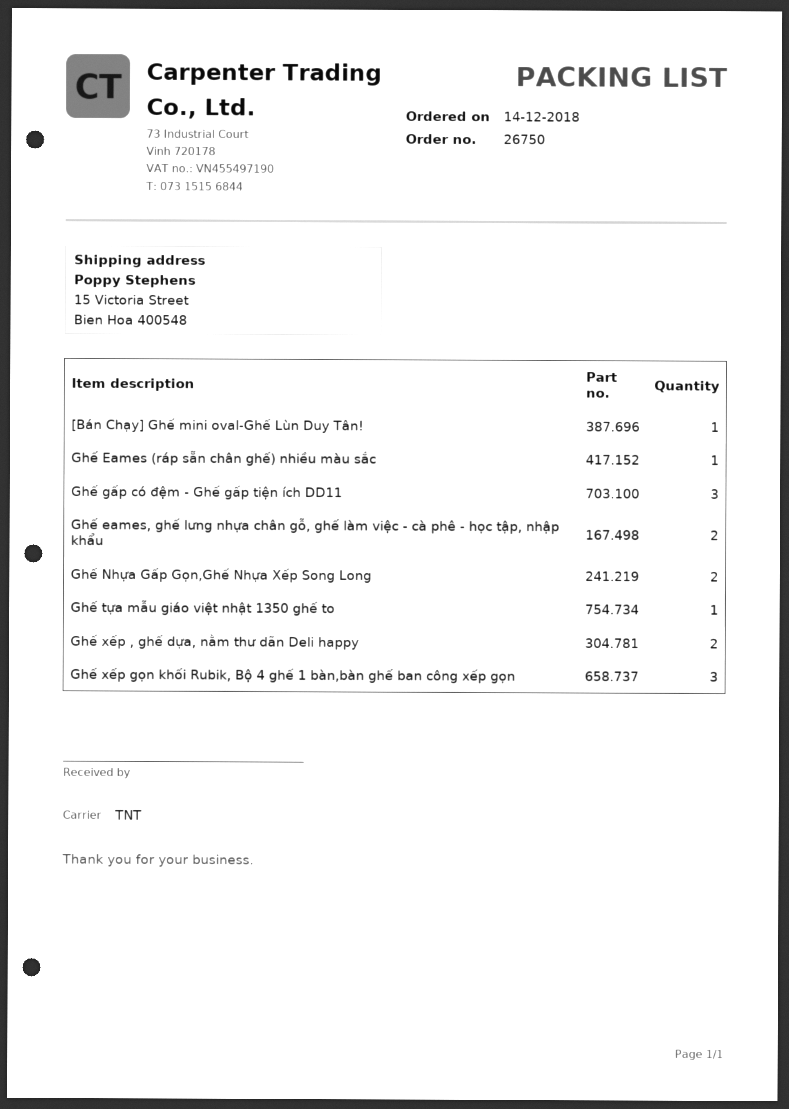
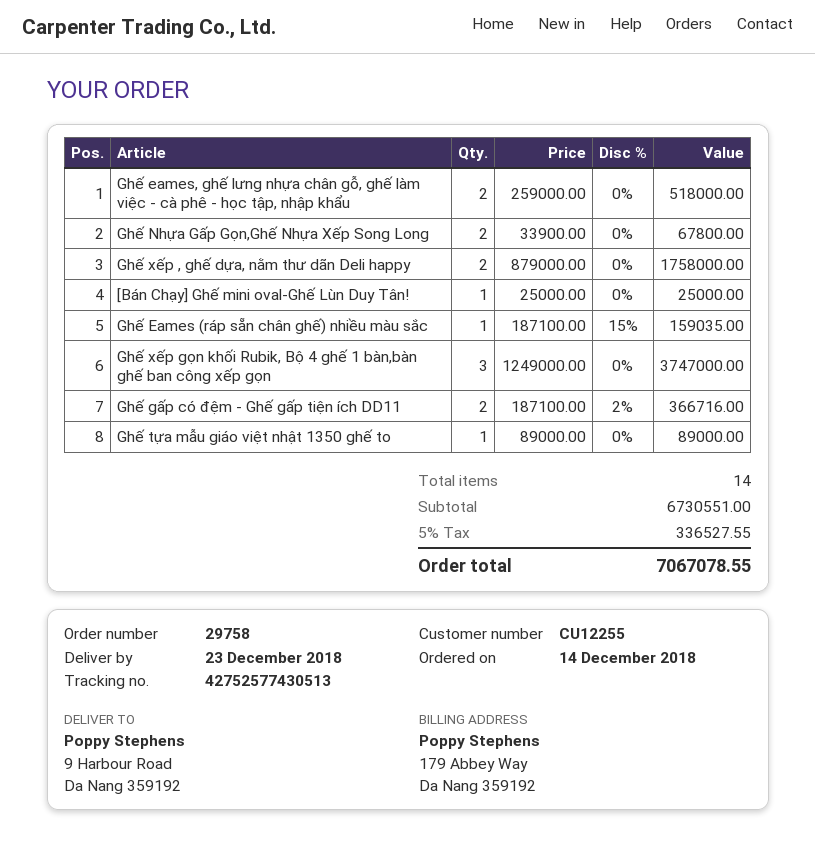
order number: 26750 -> 29758
ship to: 15 Victoria Street, Bien Hoa 400548 -> 9 Harbour Road, Da Nang 359192
Ghế gấp có đệm - Ghế gấp tiện ích DD11: 3 -> 2

